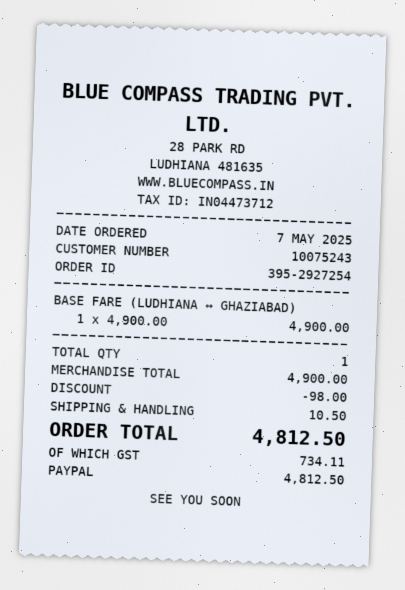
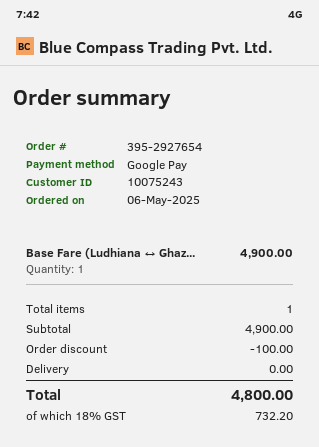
order number: 395-2927254 -> 395-2927654
order date: 2025-05-07 -> 2025-05-06
payment method: PayPal -> Google Pay
discount: 98.00 -> 100.00
shipping: 10.50 -> 0.00
tax: 734.11 -> 732.20
total: 4812.50 -> 4800.00

